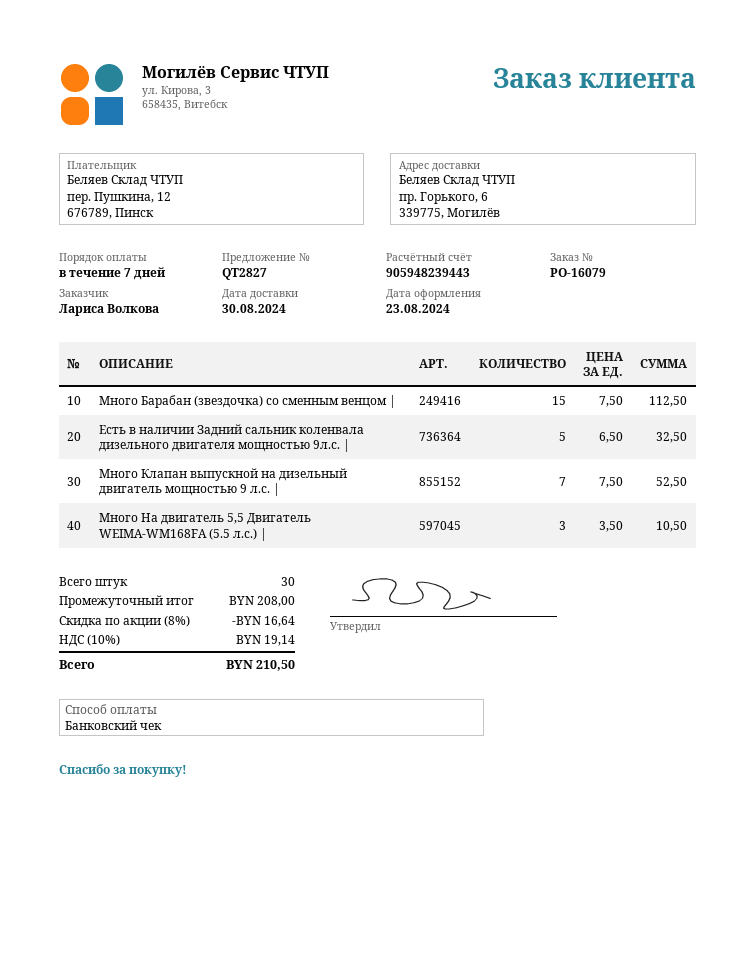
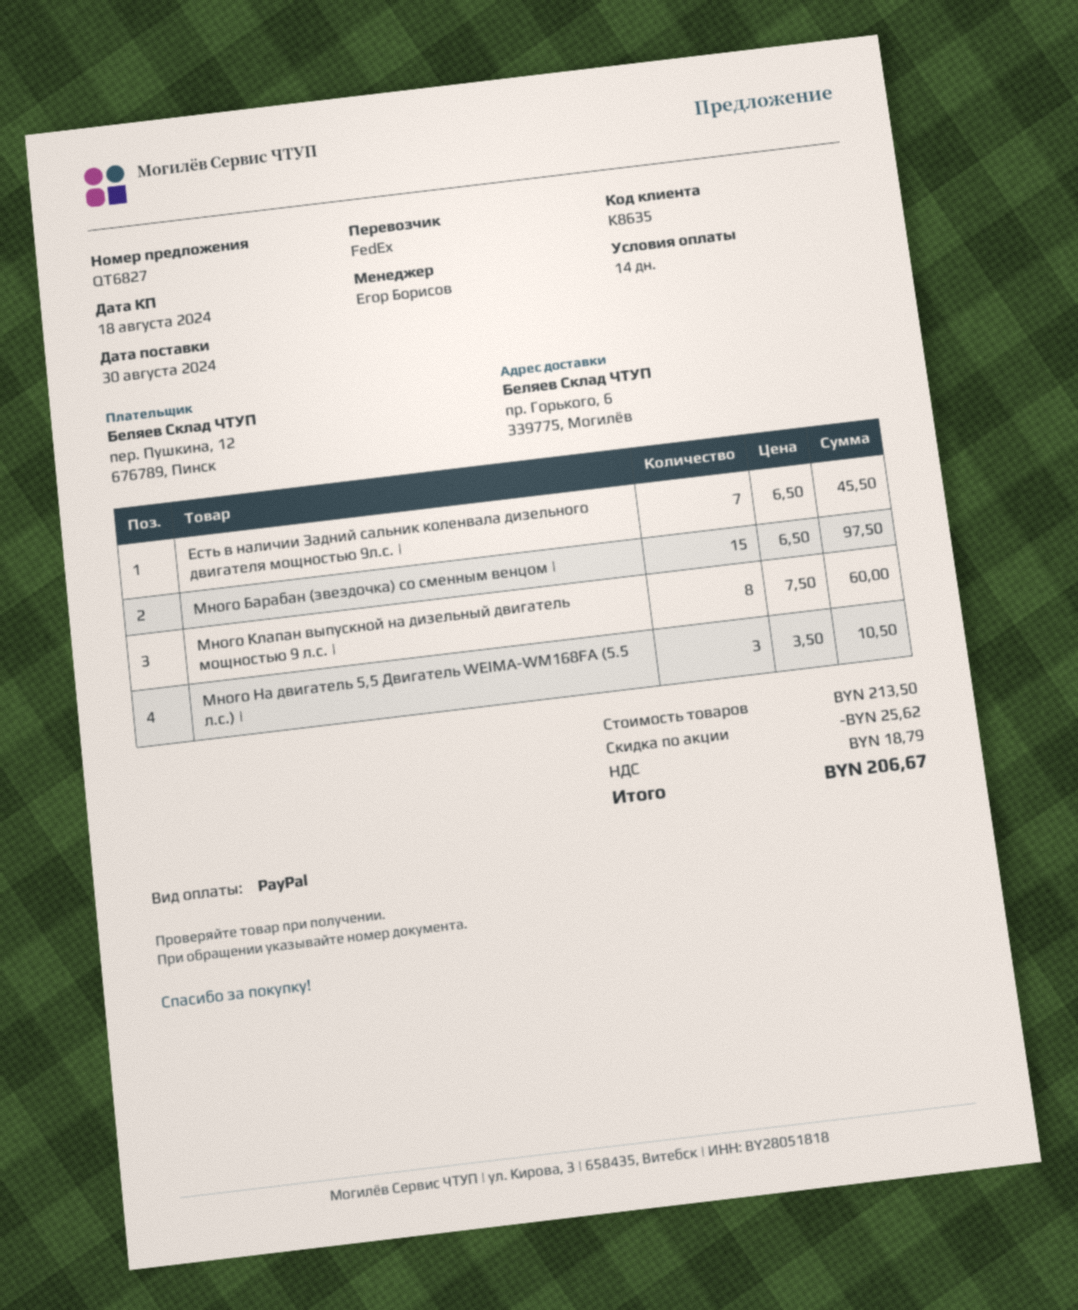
quote number: QT2827 -> QT6827
payment terms: 7 days -> 14 days
payment method: cheque -> PayPal
Много Барабан (звездочка) со сменным венцом |: 15 x 7.50 = 112.50 -> 15 x 6.50 = 97.50
Есть в наличии Задний сальник коленвала дизельного двигателя мощностью 9л.с. |: 5 x 6.50 = 32.50 -> 7 x 6.50 = 45.50
Много Клапан выпускной на дизельный двигатель мощностью 9 л.с. |: 7 x 7.50 = 52.50 -> 8 x 7.50 = 60.00
subtotal: 208.00 -> 213.50
discount: 16.64 -> 25.62
tax: 19.14 -> 18.79
total: 210.50 -> 206.67

